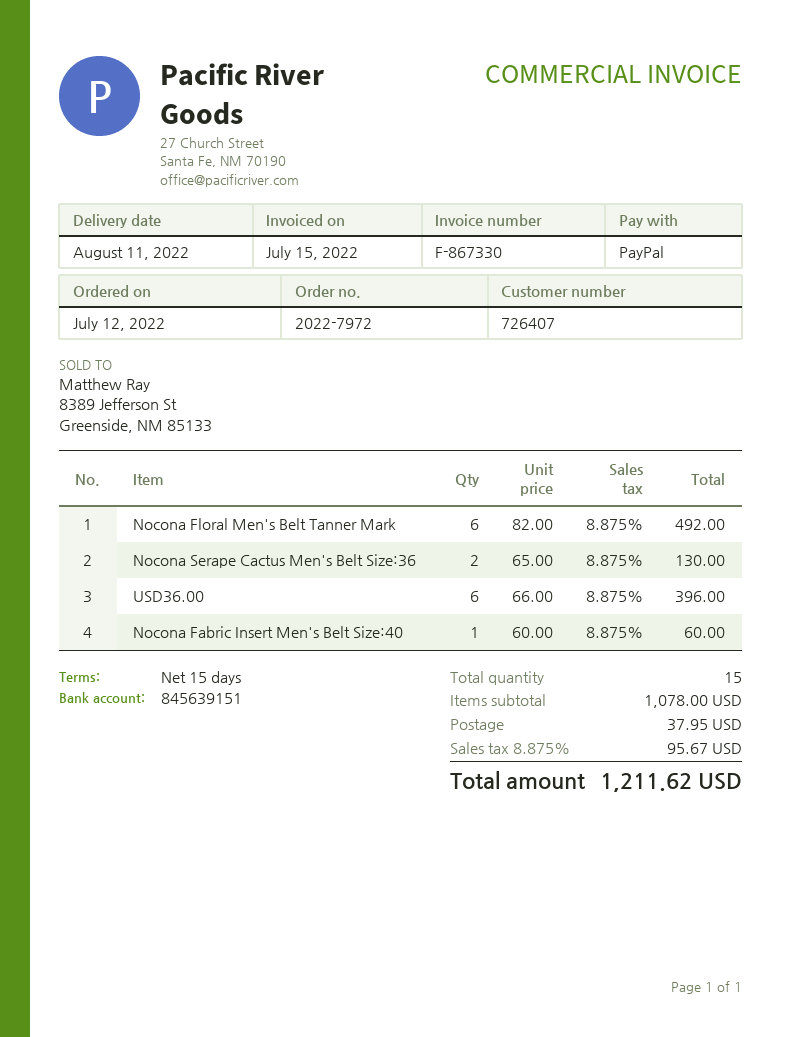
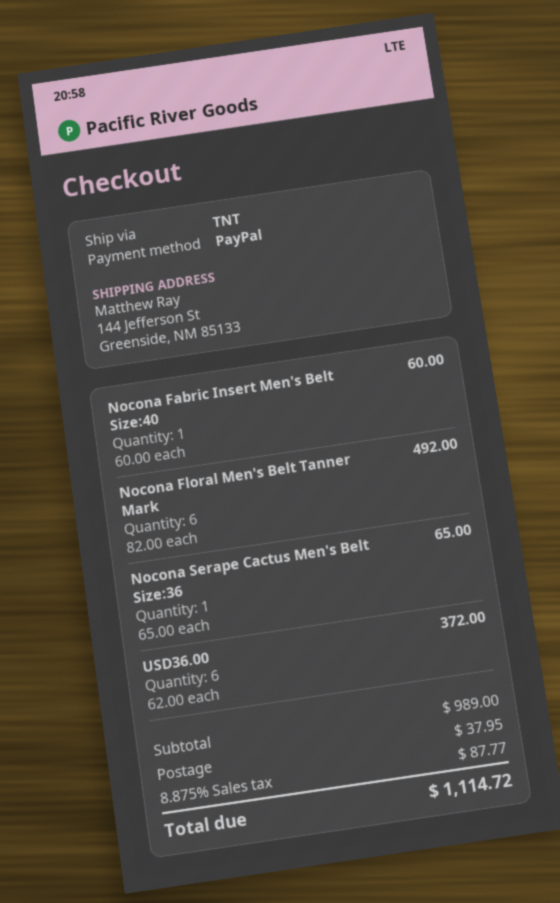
Nocona Serape Cactus Men's Belt Size:36: 2 x 65.00 = 130.00 -> 1 x 65.00 = 65.00
USD36.00: 6 x 66.00 = 396.00 -> 6 x 62.00 = 372.00
subtotal: 1078.00 -> 989.00
tax: 8.875% = 95.67 -> 8.875% = 87.77
total: 1211.62 -> 1114.72

